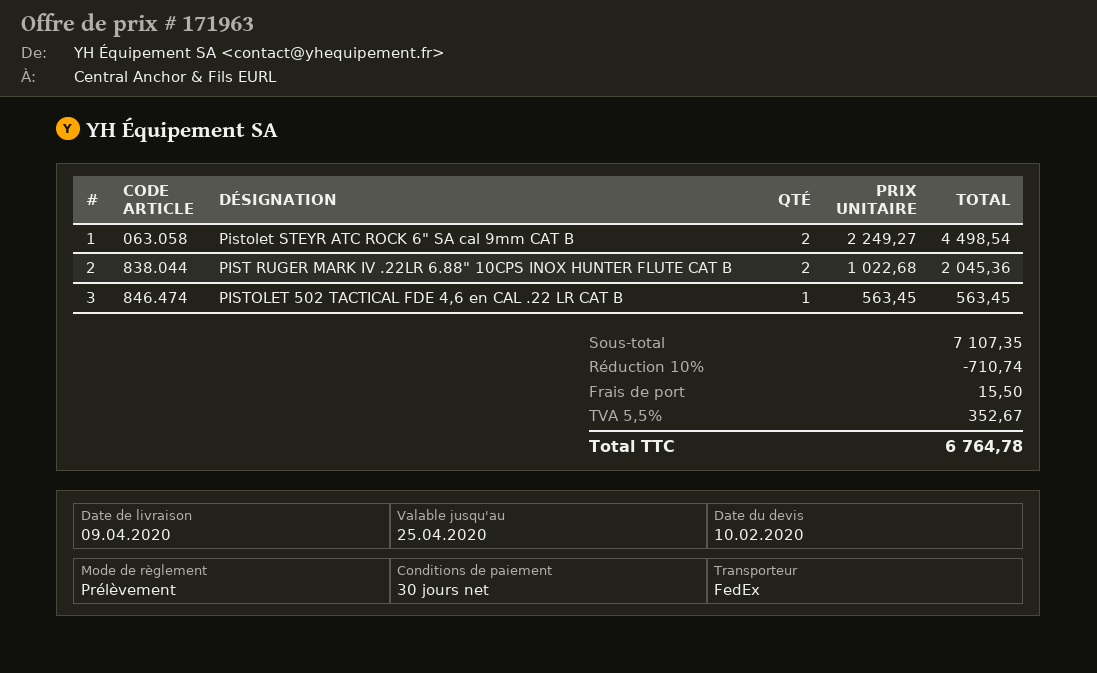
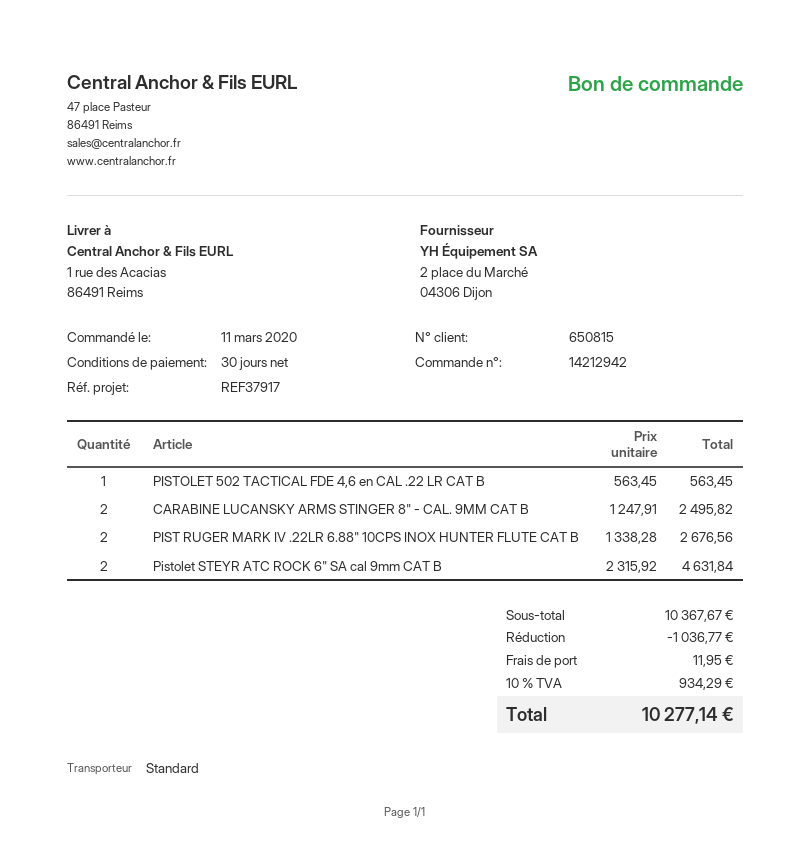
shipping method: FedEx -> standard
Pistolet STEYR ATC ROCK 6" SA cal 9mm CAT B: 2 x 2249.27 = 4498.54 -> 2 x 2315.92 = 4631.84
PIST RUGER MARK IV .22LR 6.88" 10CPS INOX HUNTER FLUTE CAT B: 2 x 1022.68 = 2045.36 -> 2 x 1338.28 = 2676.56
CARABINE LUCANSKY ARMS STINGER 8" - CAL. 9MM CAT B: none -> 2 x 1247.91 = 2495.82
subtotal: 7107.35 -> 10367.67
discount: 710.74 -> 1036.77
shipping: 15.50 -> 11.95
tax: 5.5% = 352.67 -> 10% = 934.29
total: 6764.78 -> 10277.14

